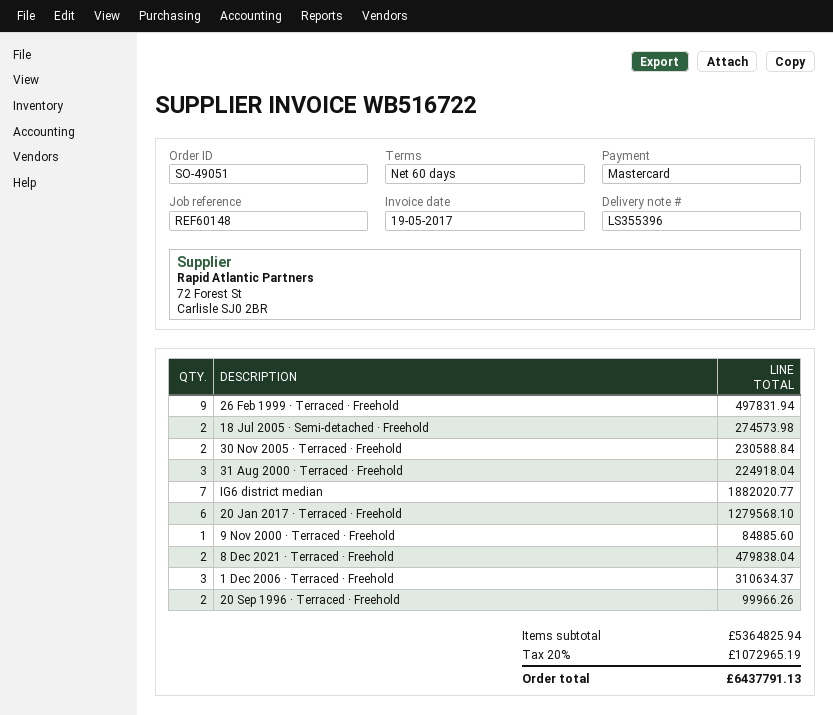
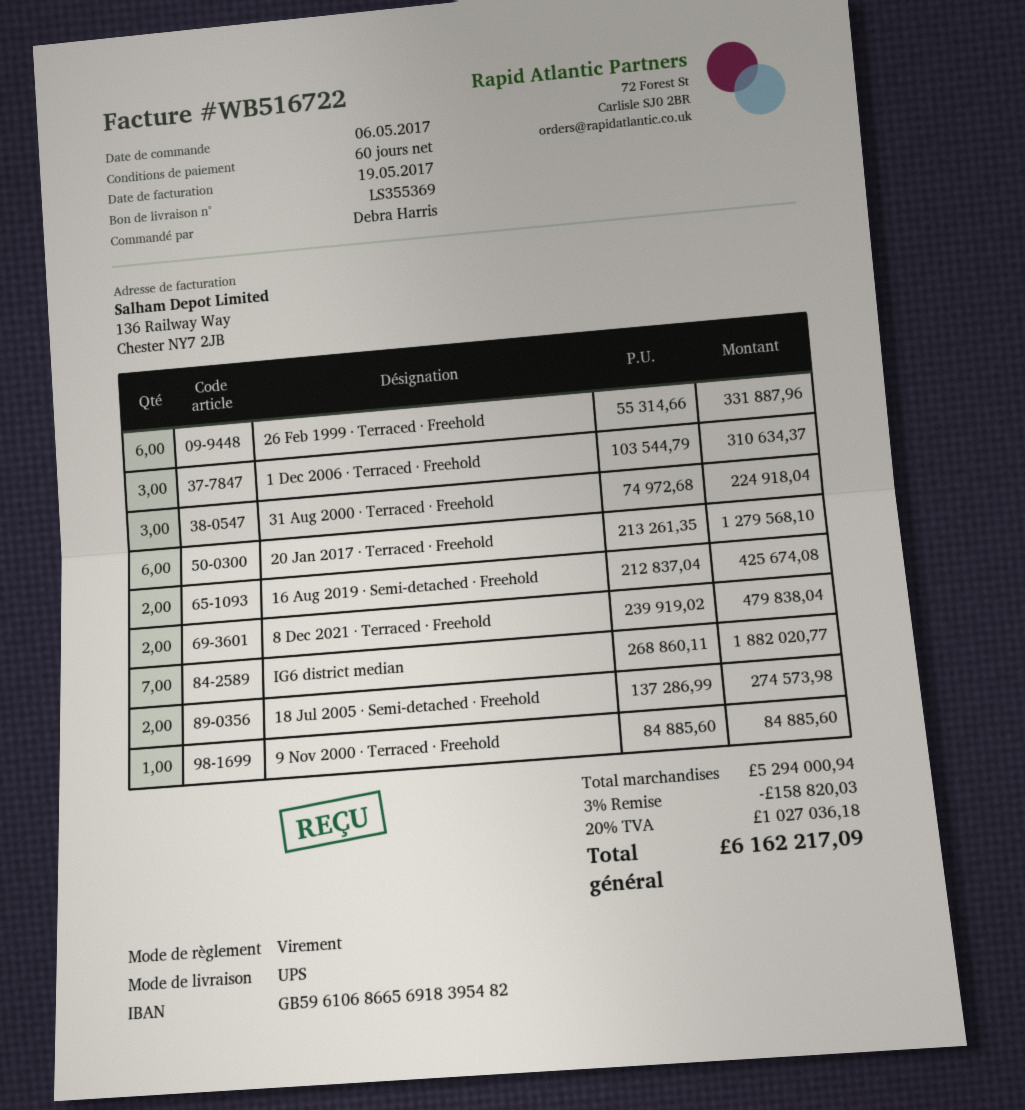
delivery note number: LS355396 -> LS355369
payment method: Mastercard -> bank transfer
26 Feb 1999 · Terraced · Freehold: 9 for 497831.94 -> 6 for 331887.96
30 Nov 2005 · Terraced · Freehold: 2 for 230588.84 -> none
20 Sep 1996 · Terraced · Freehold: 2 for 99966.26 -> none
16 Aug 2019 · Semi-detached · Freehold: none -> 2 for 425674.08
subtotal: 5364825.94 -> 5294000.94
discount: none -> 3% = 158820.03
tax: 20% = 1072965.19 -> 20% = 1027036.18
total: 6437791.13 -> 6162217.09

